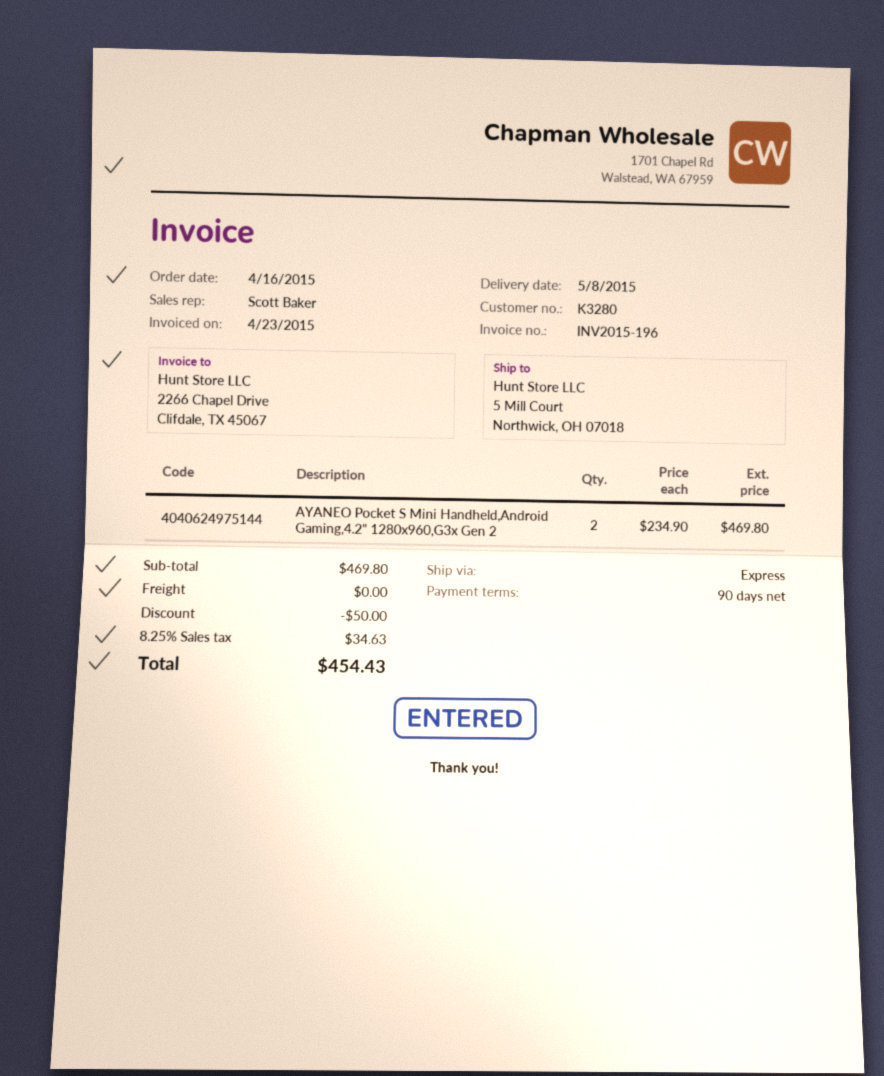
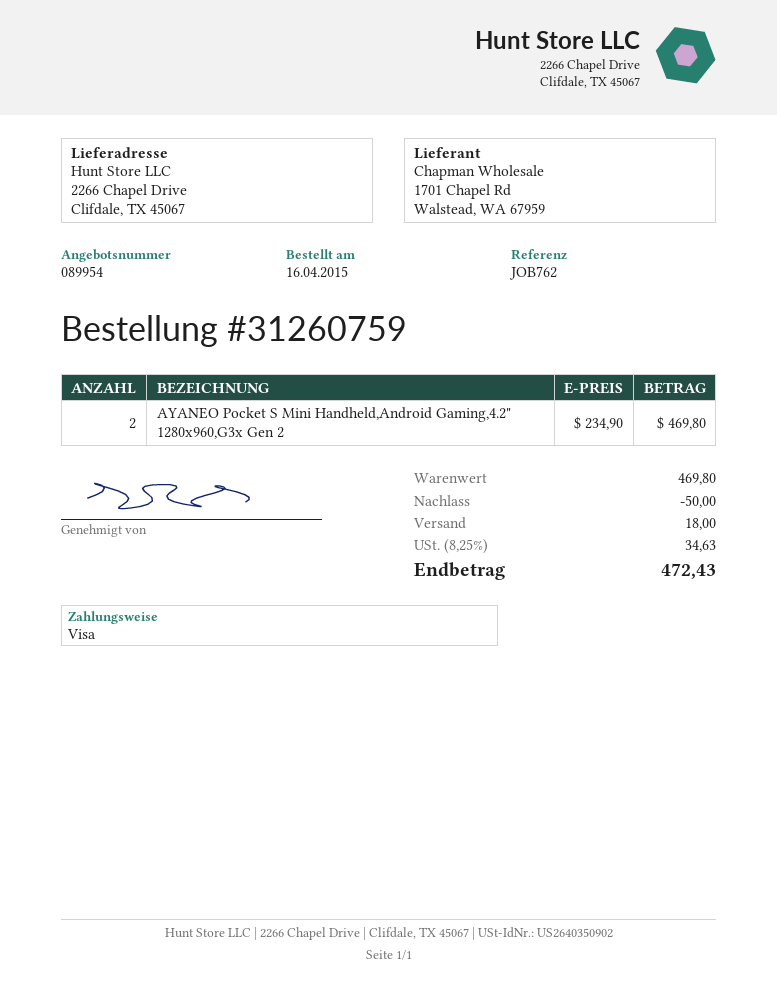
ship to: 5 Mill Court, Northwick, OH 07018 -> 2266 Chapel Drive, Clifdale, TX 45067
shipping: 0.00 -> 18.00
total: 454.43 -> 472.43

